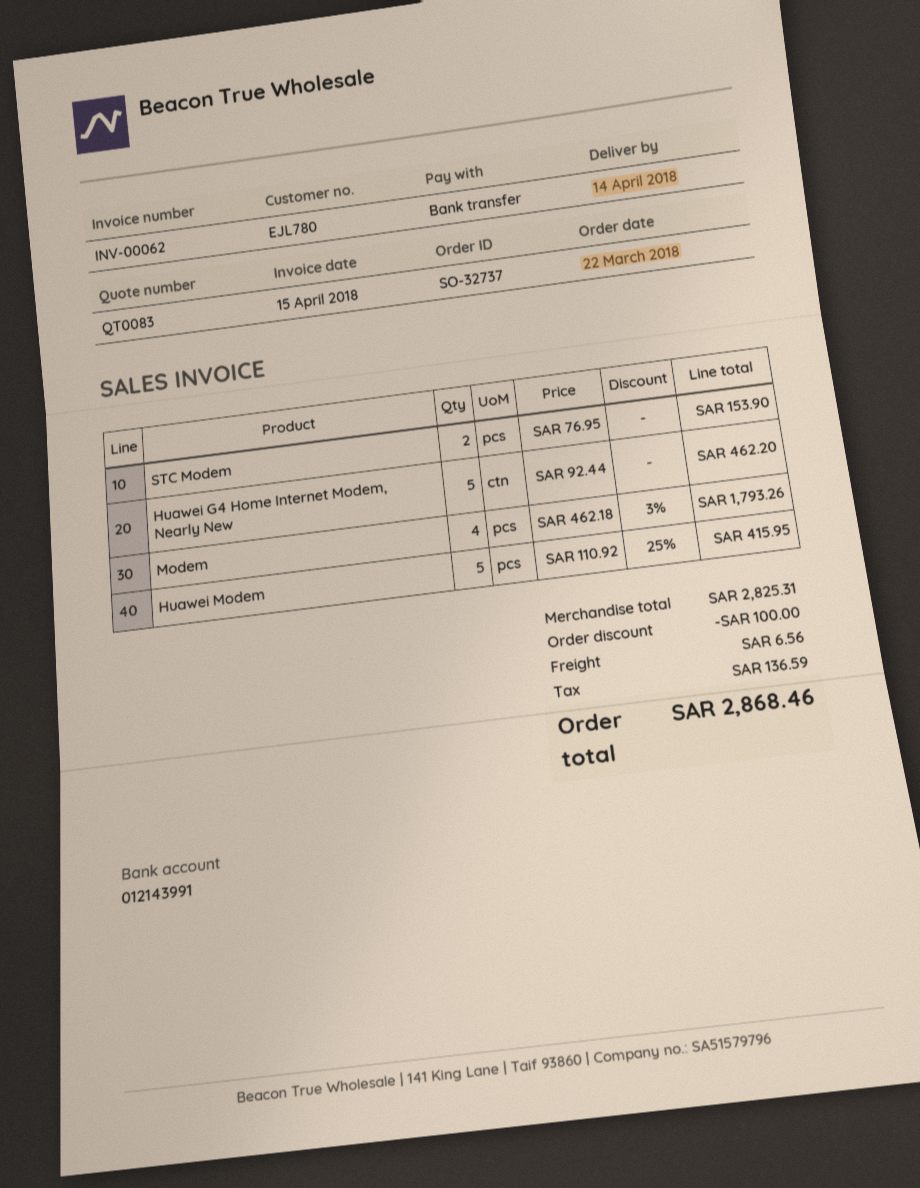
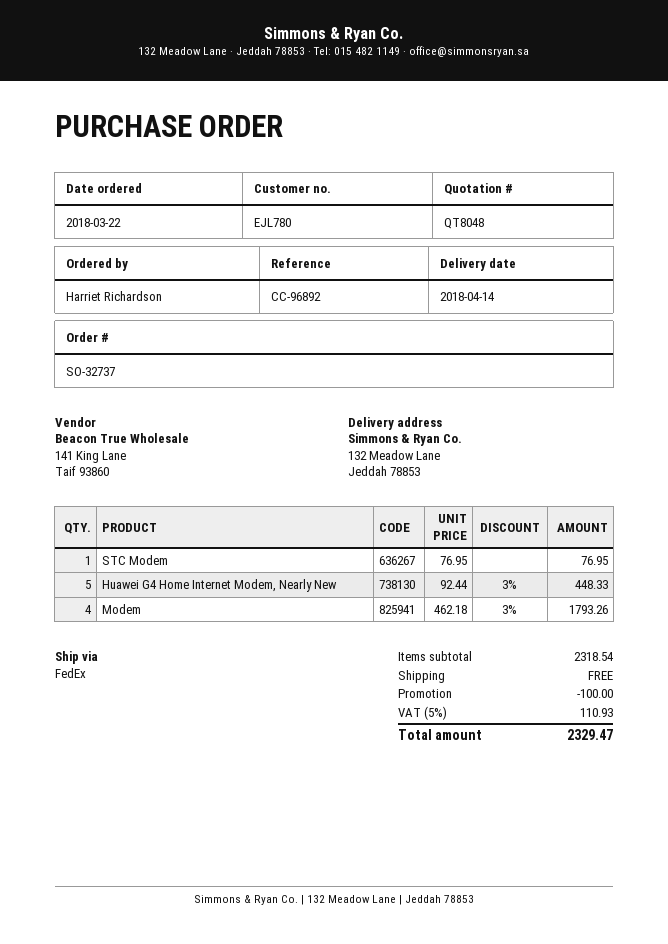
quote number: QT0083 -> QT8048
STC Modem: 2 x 76.95 = 153.90 -> 1 x 76.95 = 76.95
Huawei G4 Home Internet Modem, Nearly New: 5 x 92.44 = 462.20 -> 5 x 92.44 - 3% = 448.33
Huawei Modem: 5 x 110.92 - 25% = 415.95 -> none
subtotal: 2825.31 -> 2318.54
shipping: 6.56 -> 0.00
tax: 136.59 -> 110.93
total: 2868.46 -> 2329.47

